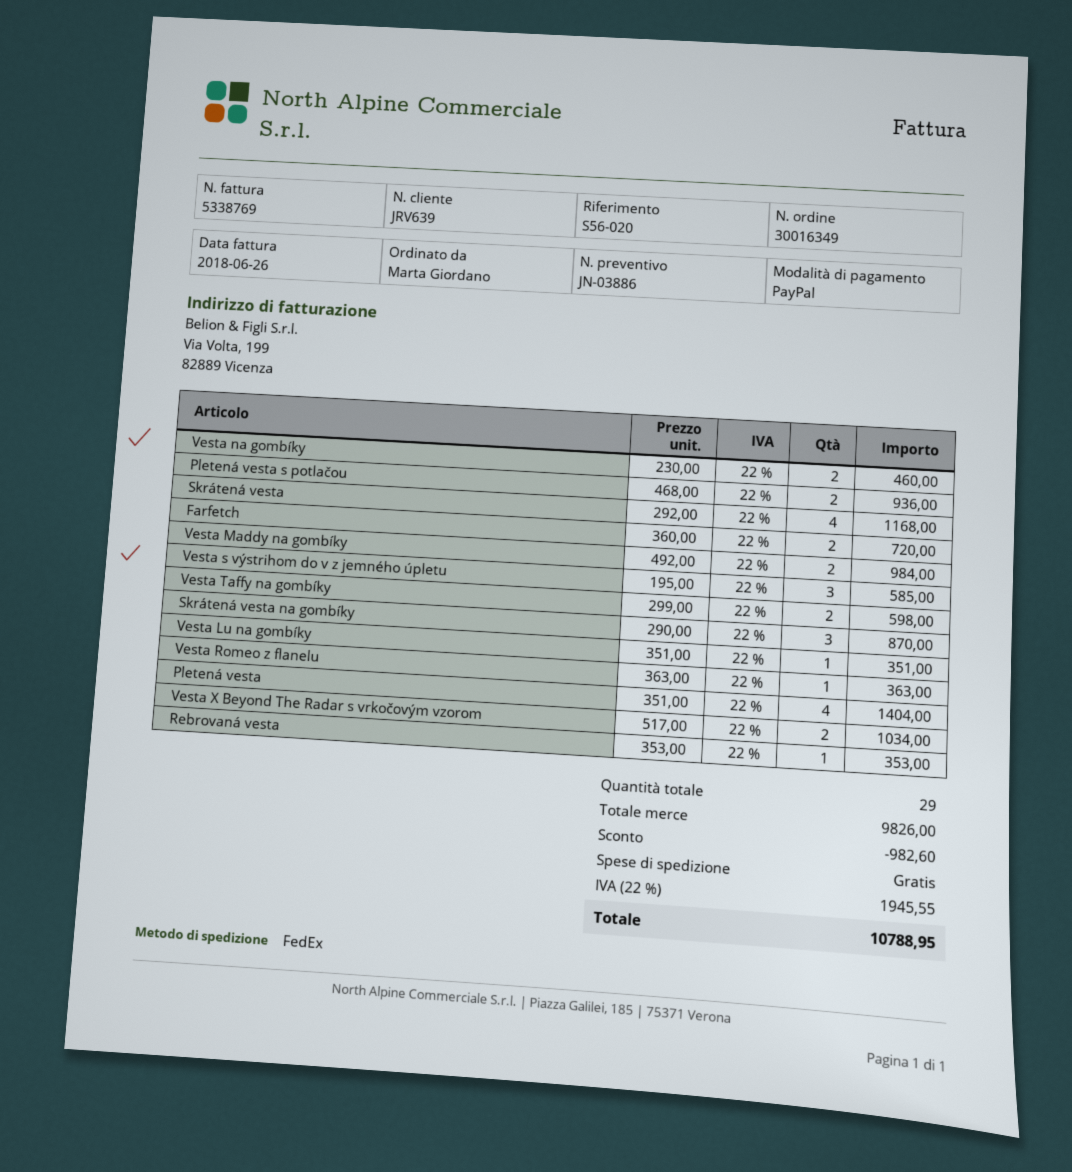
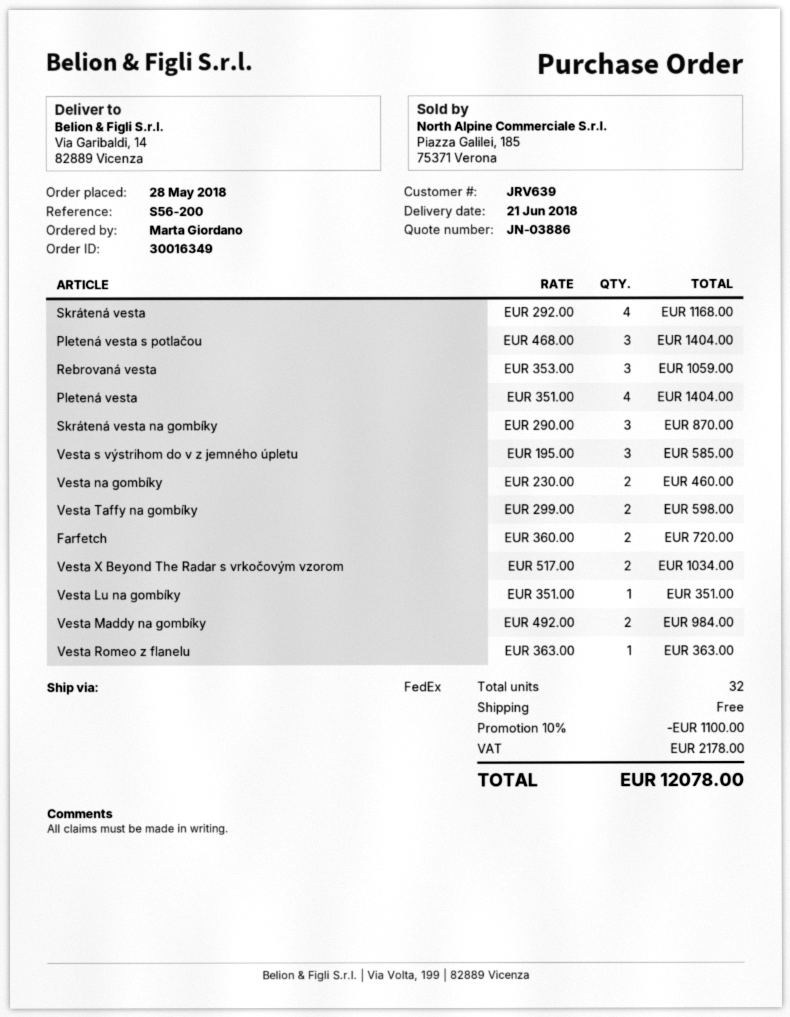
reference: S56-020 -> S56-200
Pletená vesta s potlačou: 2 x 468.00 = 936.00 -> 3 x 468.00 = 1404.00
Rebrovaná vesta: 1 x 353.00 = 353.00 -> 3 x 353.00 = 1059.00
total quantity: 29 -> 32
discount: 982.60 -> 1100.00
tax: 1945.55 -> 2178.00
total: 10788.95 -> 12078.00

